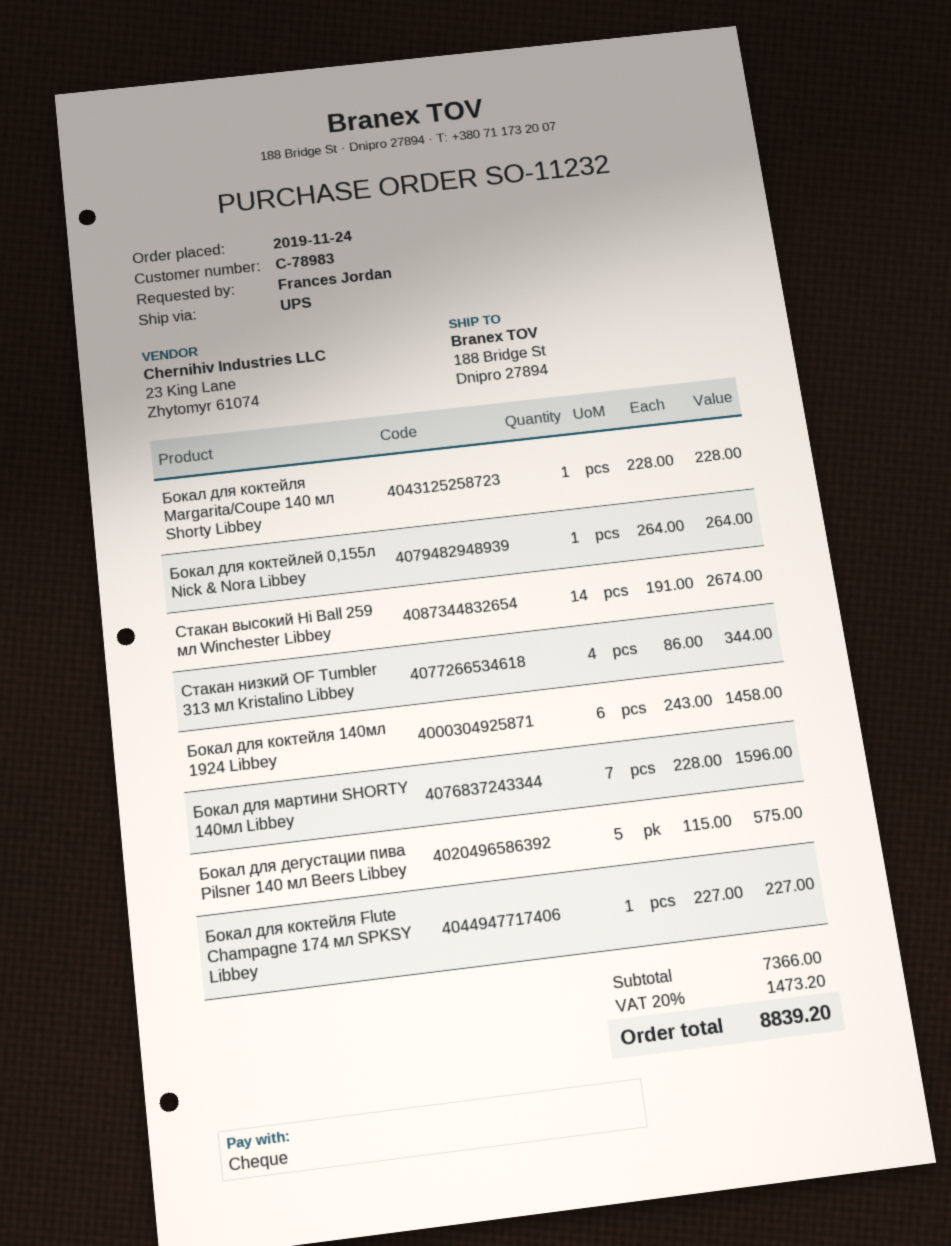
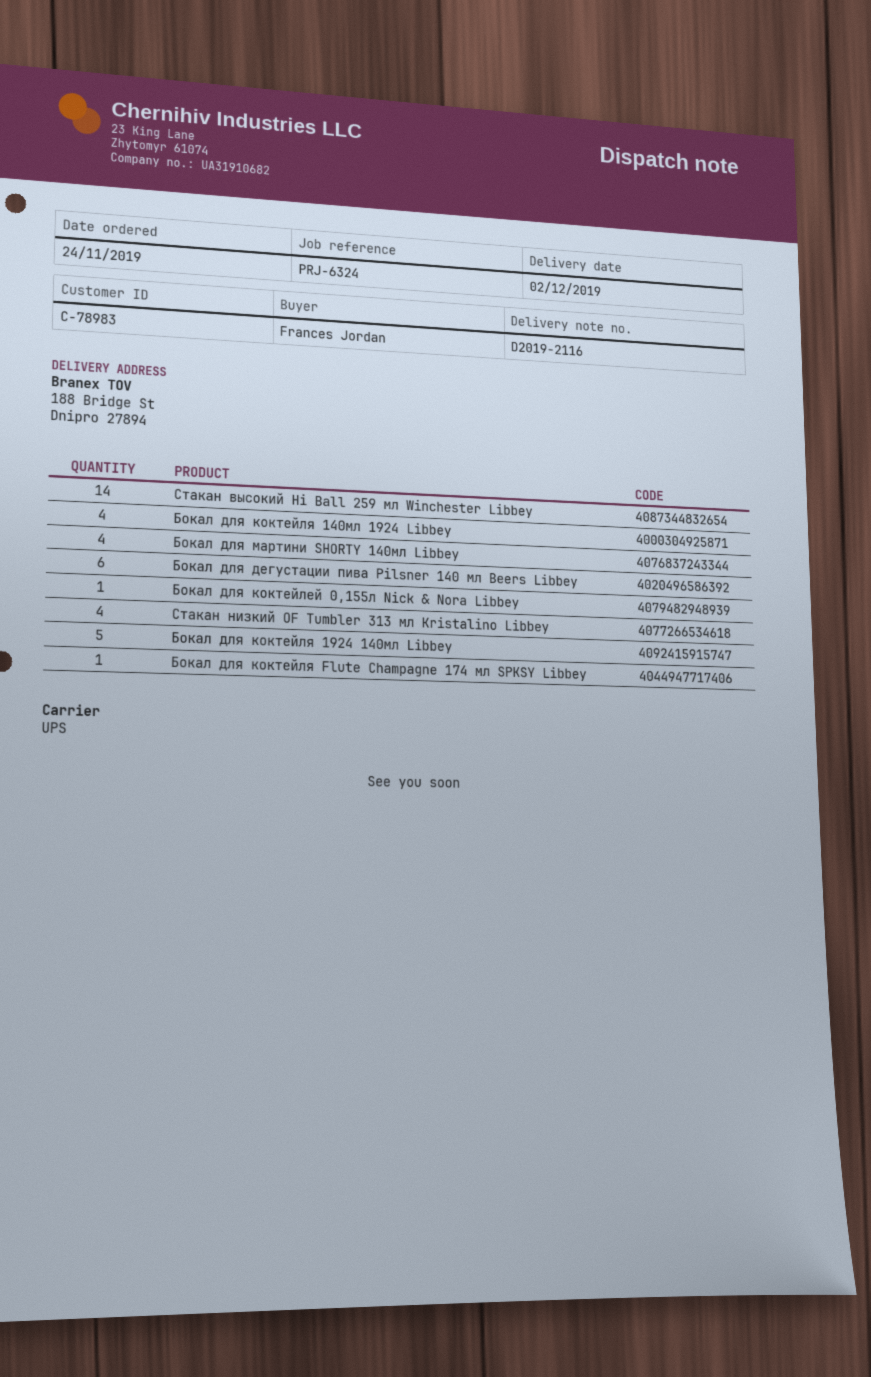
Бокал для коктейля Margarita/Coupe 140 мл Shorty Libbey: 1 -> none
Бокал для коктейля 140мл 1924 Libbey: 6 -> 4
Бокал для мартини SHORTY 140мл Libbey: 7 -> 4
Бокал для дегустации пива Pilsner 140 мл Beers Libbey: 5 -> 6
Бокал для коктейля 1924 140мл Libbey: none -> 5

